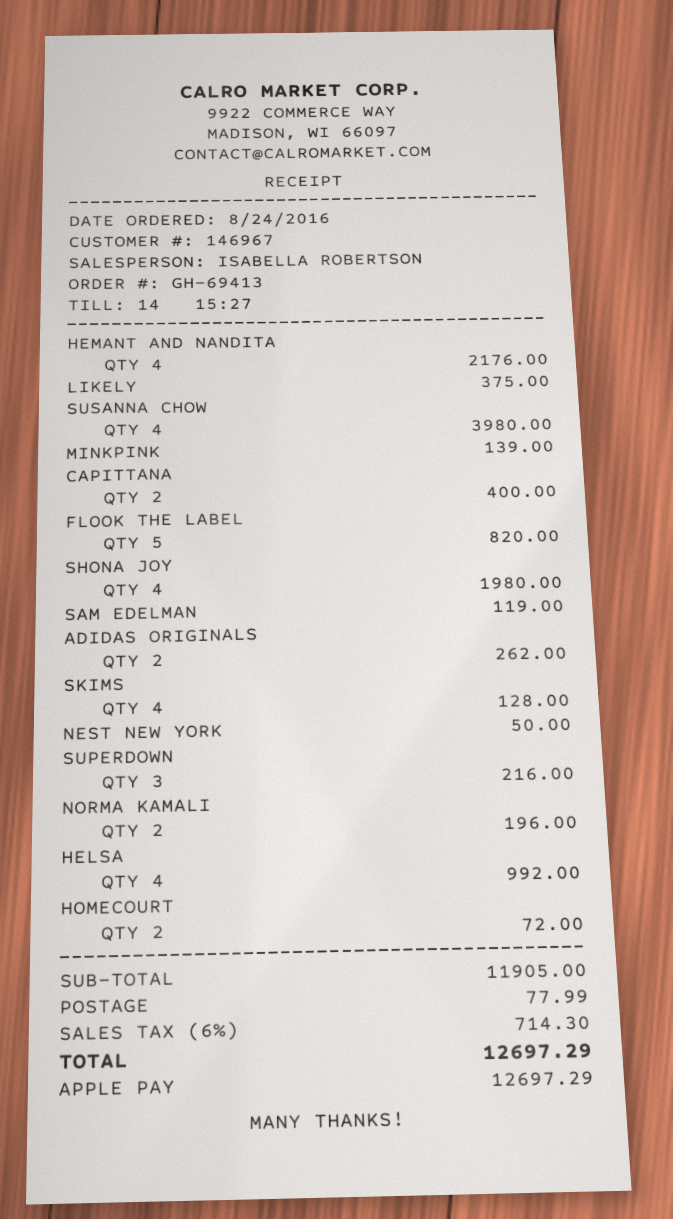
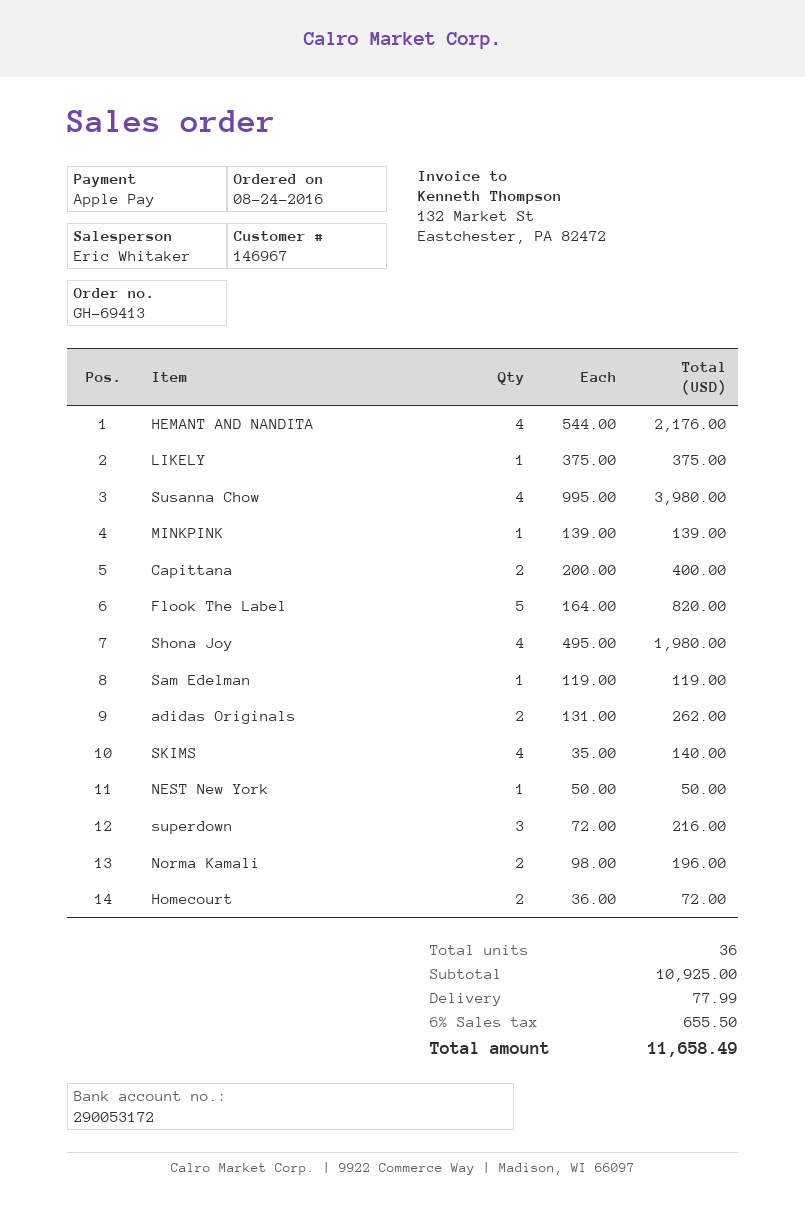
sales rep: ISABELLA ROBERTSON -> Eric Whitaker
SKIMS: 4 for 128.00 -> 4 for 140.00
HELSA: 4 for 992.00 -> none
subtotal: 11905.00 -> 10925.00
tax: 6% = 714.30 -> 6% = 655.50
total: 12697.29 -> 11658.49

